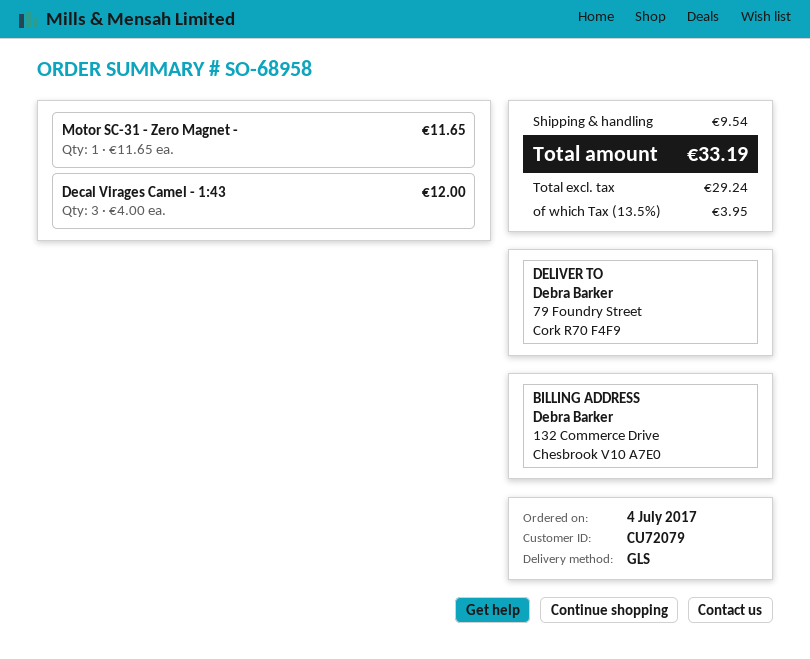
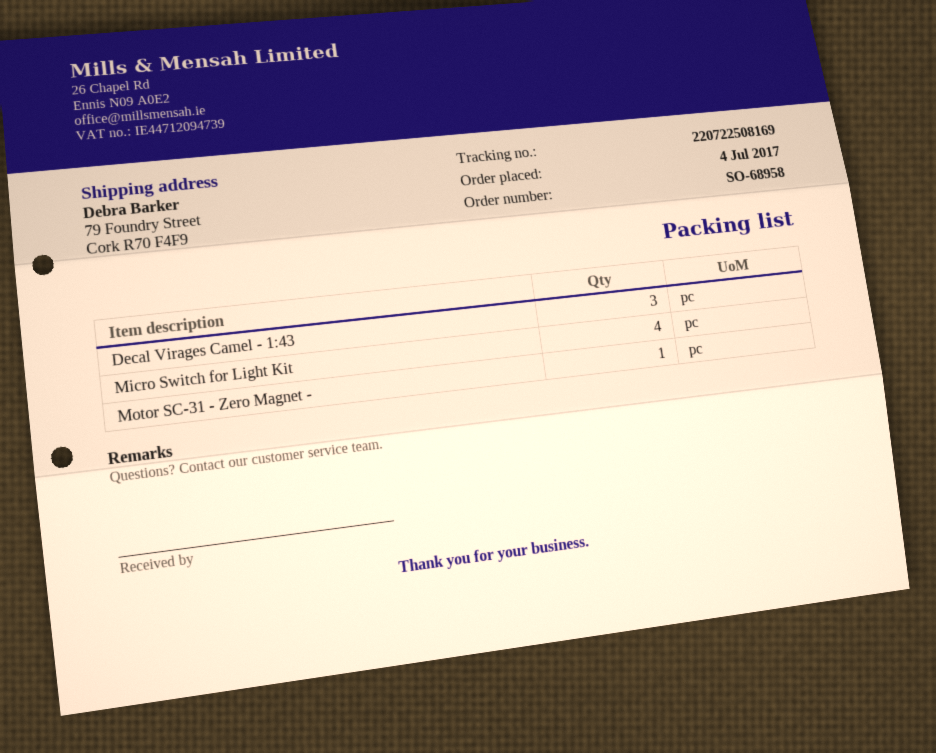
Micro Switch for Light Kit: none -> 4

